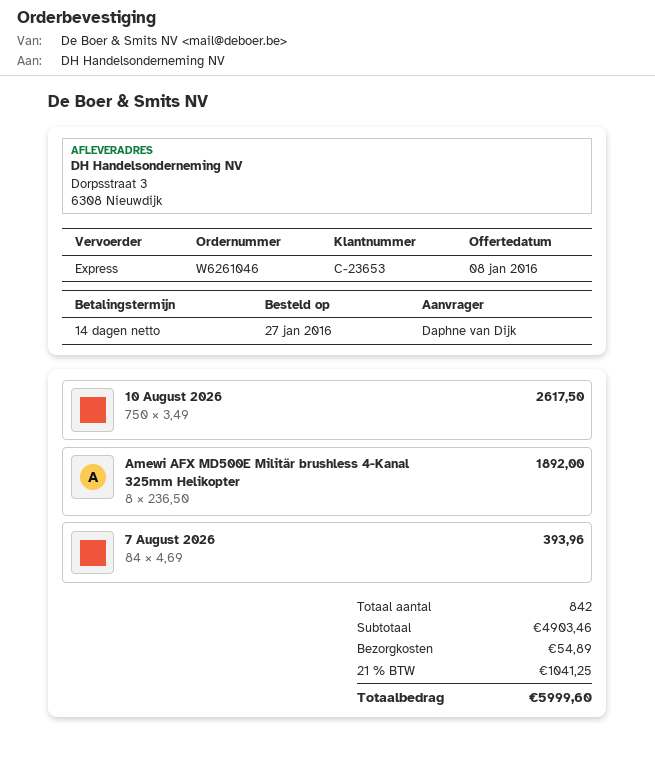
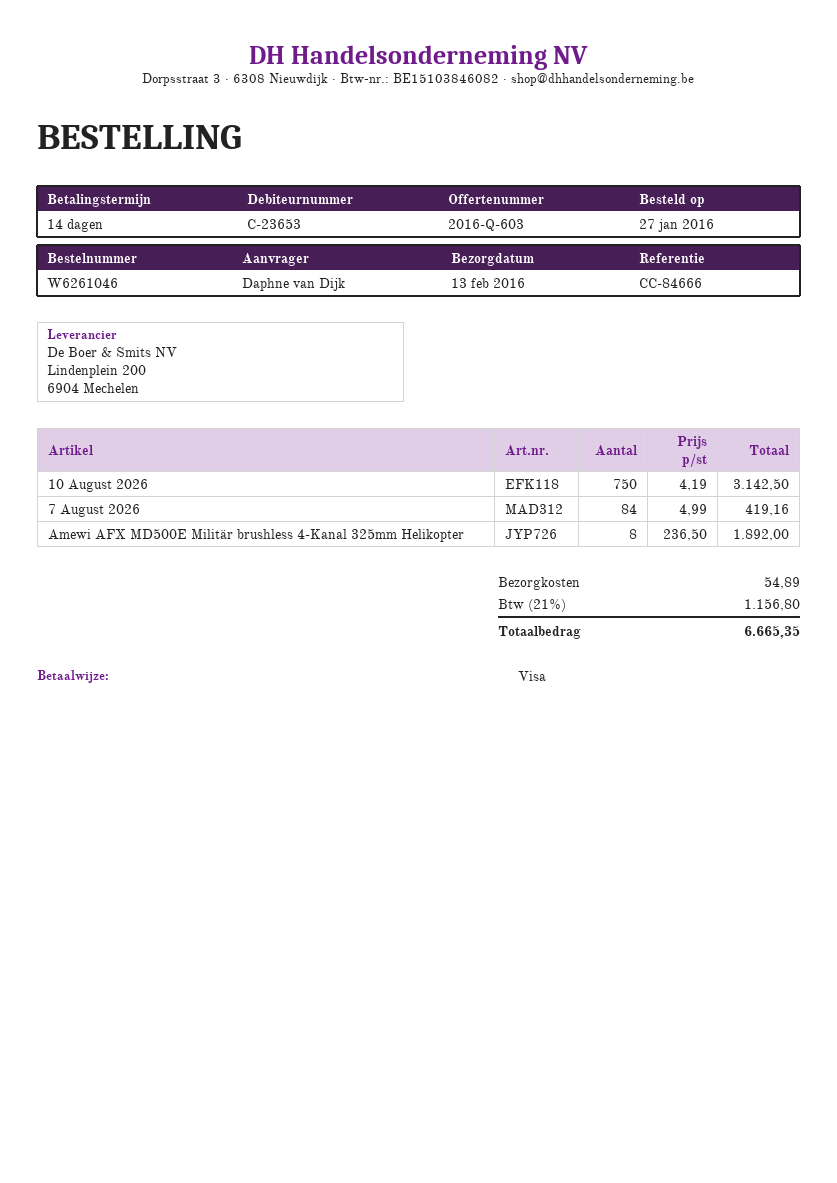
10 August 2026: 750 x 3.49 = 2617.50 -> 750 x 4.19 = 3142.50
7 August 2026: 84 x 4.69 = 393.96 -> 84 x 4.99 = 419.16
tax: 21% = 1041.25 -> 21% = 1156.80
total: 5999.60 -> 6665.35

